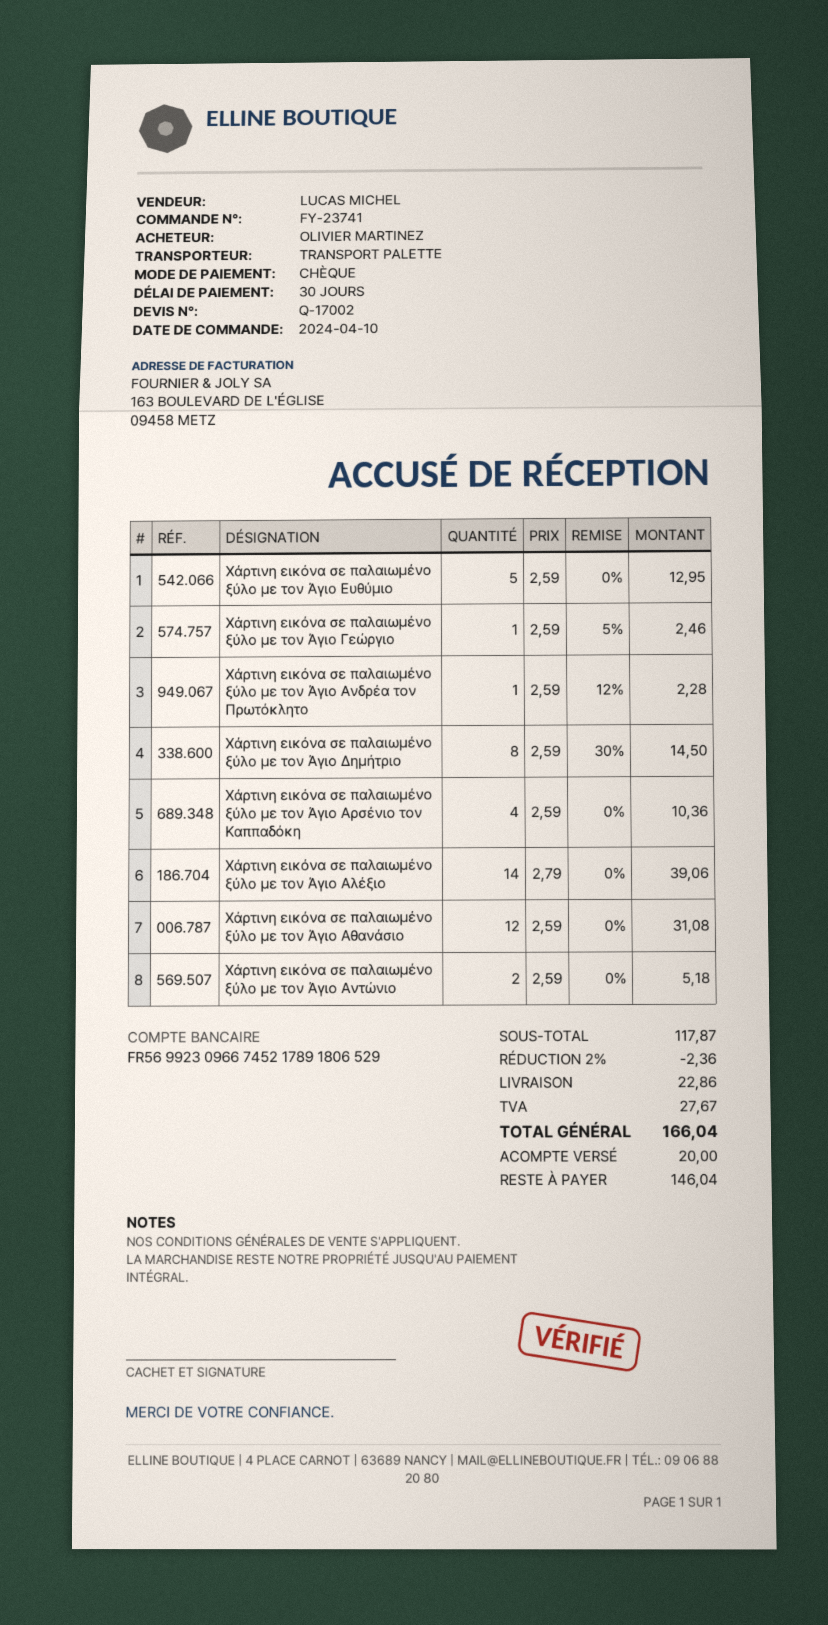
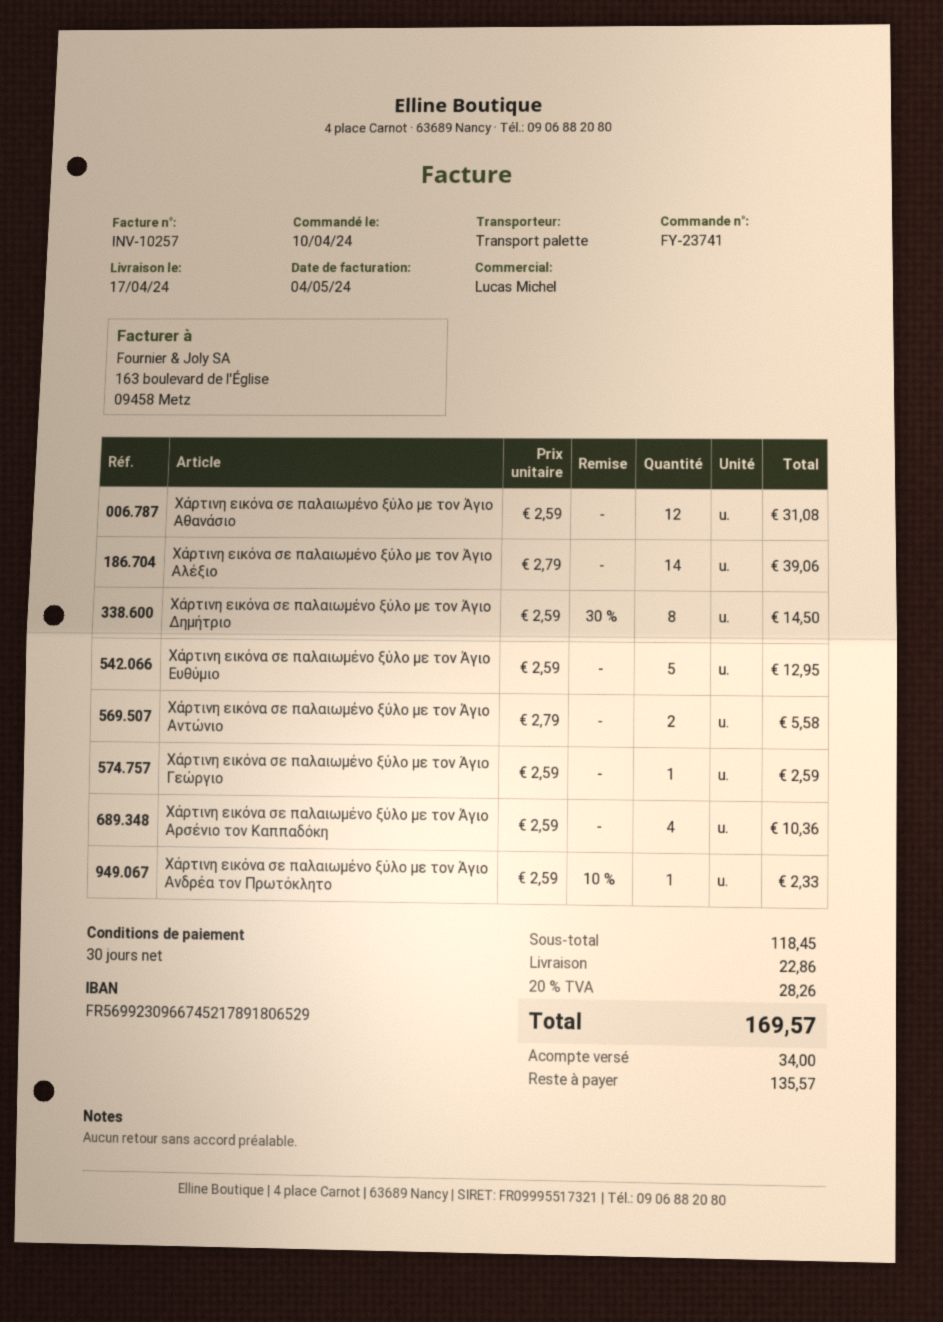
Χάρτινη εικόνα σε παλαιωμένο ξύλο με τον Άγιο Γεώργιο: 1 x 2.59 - 5% = 2.46 -> 1 x 2.59 = 2.59
Χάρτινη εικόνα σε παλαιωμένο ξύλο με τον Άγιο Ανδρέα τον Πρωτόκλητο: 1 x 2.59 - 12% = 2.28 -> 1 x 2.59 - 10% = 2.33
Χάρτινη εικόνα σε παλαιωμένο ξύλο με τον Άγιο Αντώνιο: 2 x 2.59 = 5.18 -> 2 x 2.79 = 5.58
subtotal: 117.87 -> 118.45
discount: 2% = 2.36 -> none
tax: 27.67 -> 28.26
total: 166.04 -> 169.57
deposit: 20.00 -> 34.00
balance: 146.04 -> 135.57

